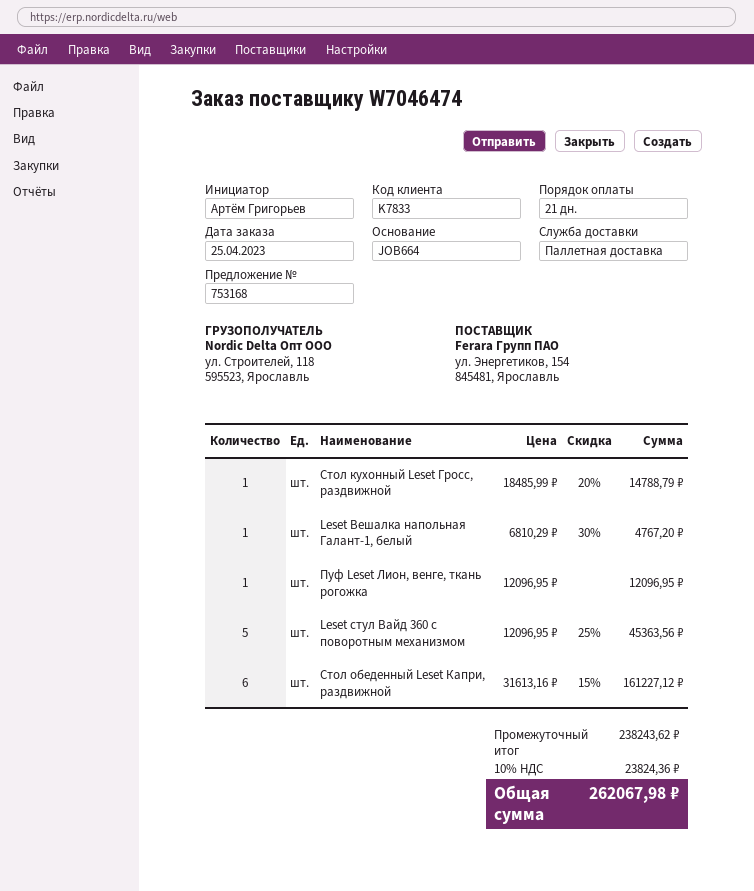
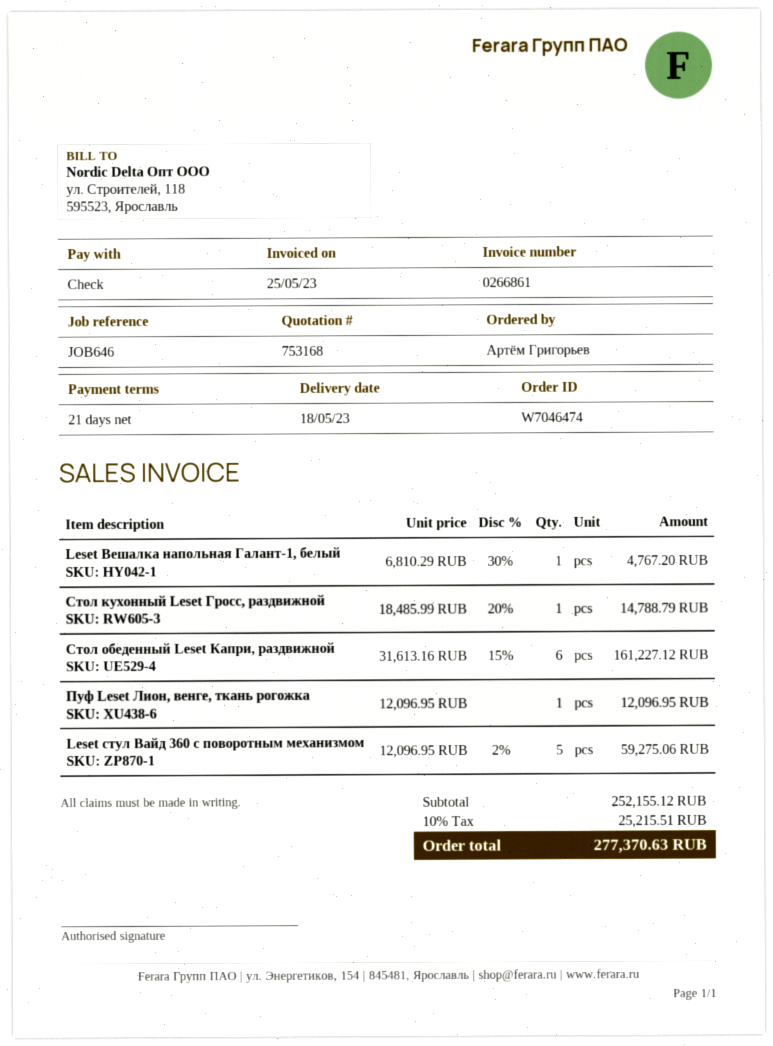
reference: JOB664 -> JOB646
Leset стул Вайд 360 с поворотным механизмом: 5 x 12096.95 - 25% = 45363.56 -> 5 x 12096.95 - 2% = 59275.06
subtotal: 238243.62 -> 252155.12
tax: 10% = 23824.36 -> 10% = 25215.51
total: 262067.98 -> 277370.63

